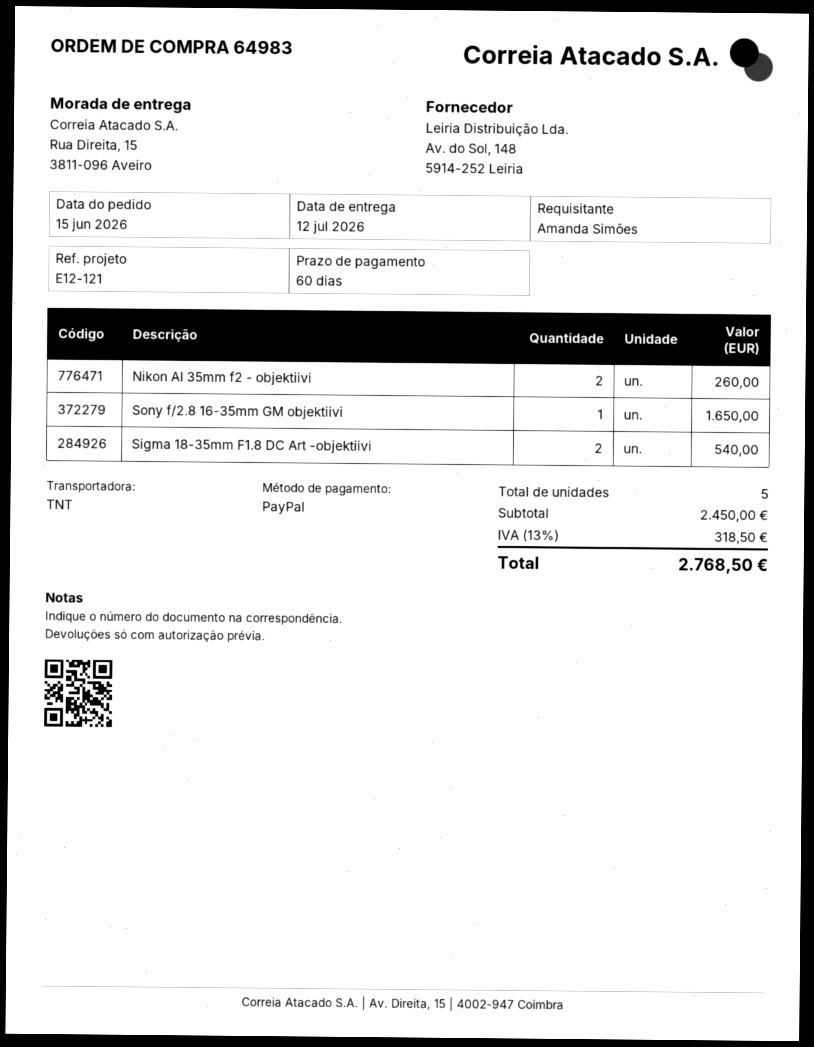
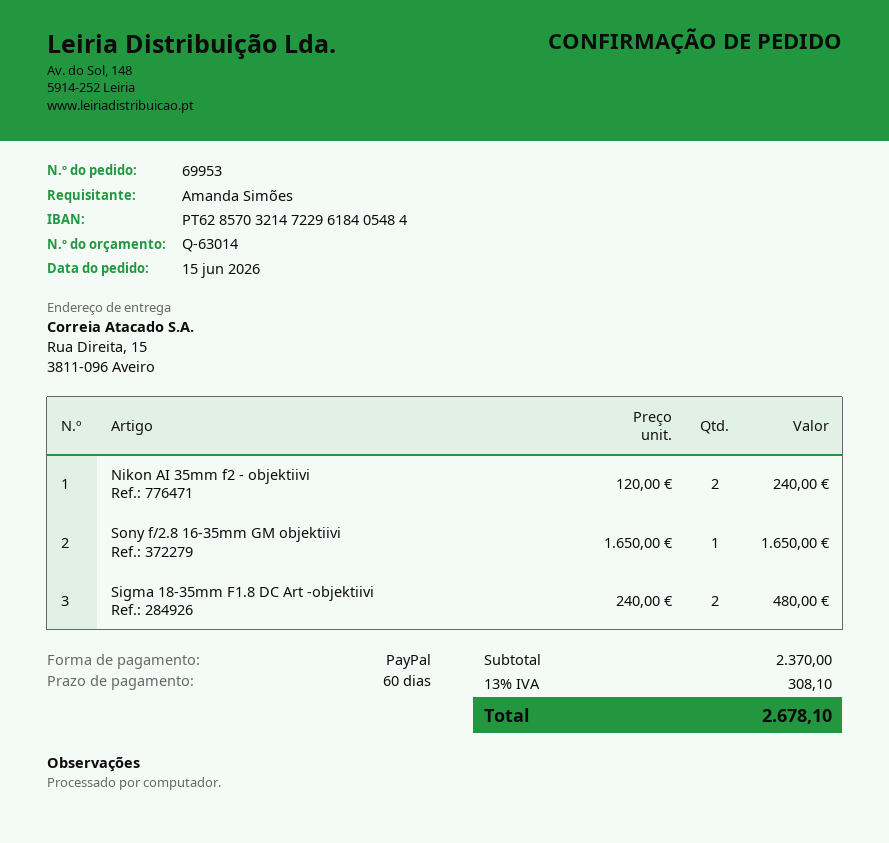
order number: 64983 -> 69953
Nikon AI 35mm f2 - objektiivi: 2 for 260.00 -> 2 for 240.00
Sigma 18-35mm F1.8 DC Art -objektiivi: 2 for 540.00 -> 2 for 480.00
subtotal: 2450.00 -> 2370.00
tax: 13% = 318.50 -> 13% = 308.10
total: 2768.50 -> 2678.10

